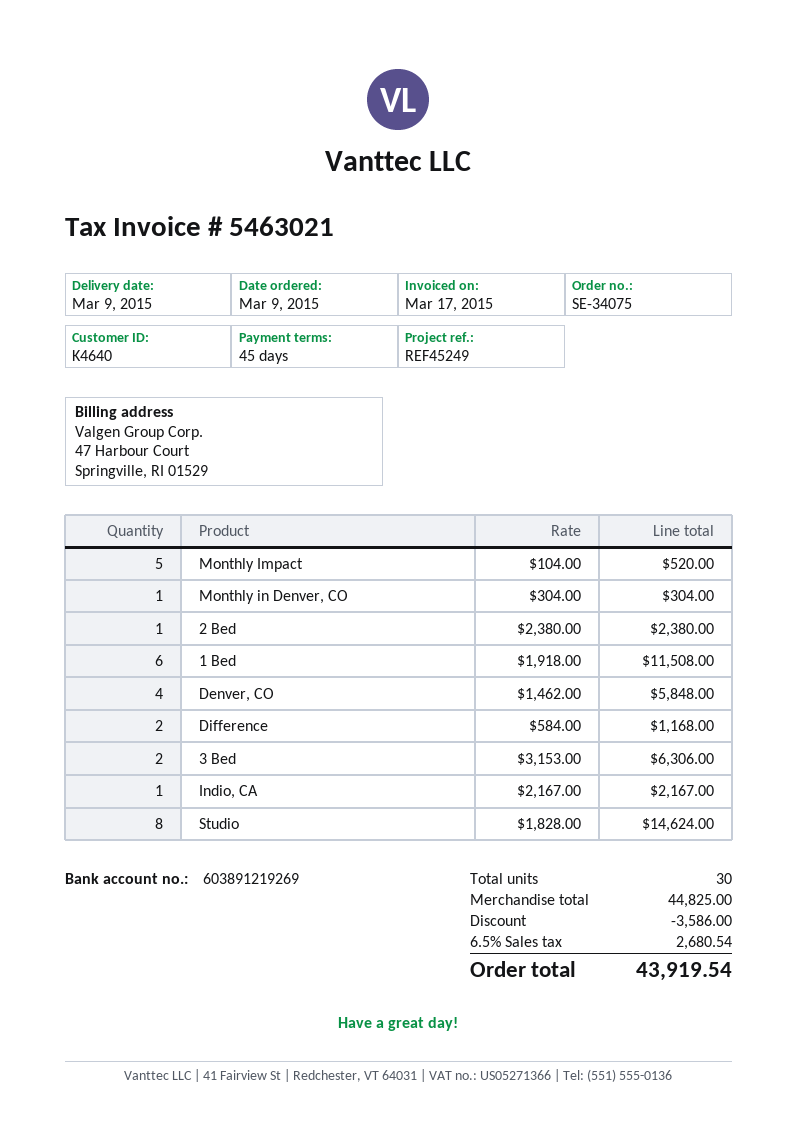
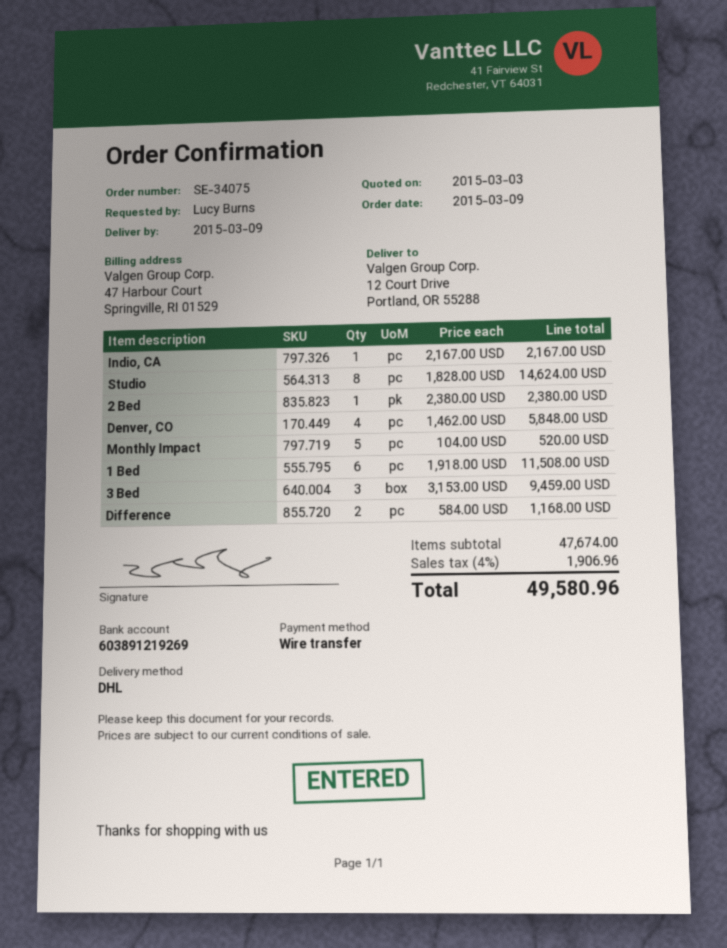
Monthly in Denver, CO: 1 x 304.00 = 304.00 -> none
3 Bed: 2 x 3153.00 = 6306.00 -> 3 x 3153.00 = 9459.00
subtotal: 44825.00 -> 47674.00
discount: 3586.00 -> none
tax: 6.5% = 2680.54 -> 4% = 1906.96
total: 43919.54 -> 49580.96

